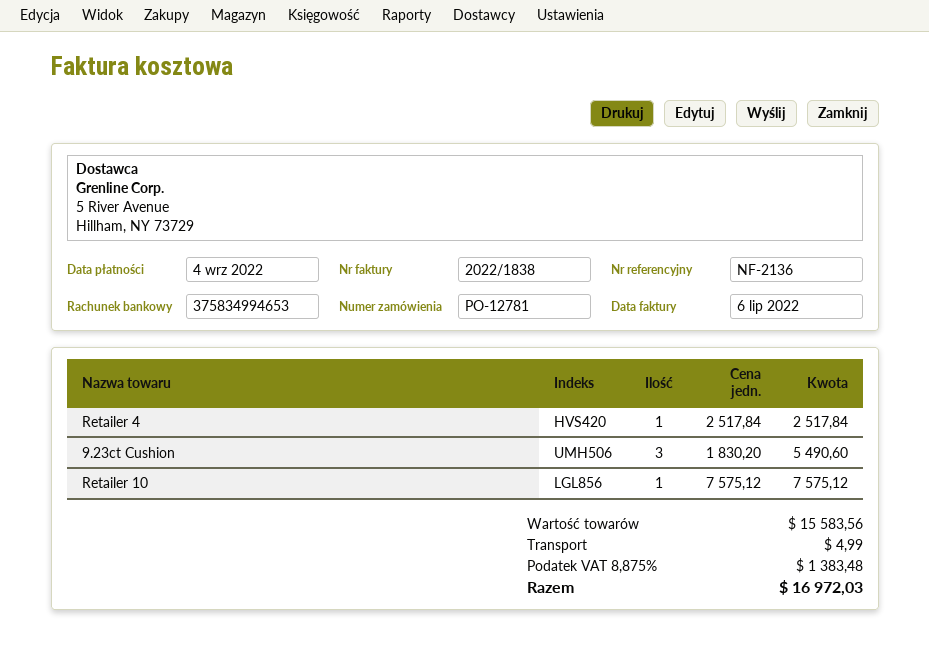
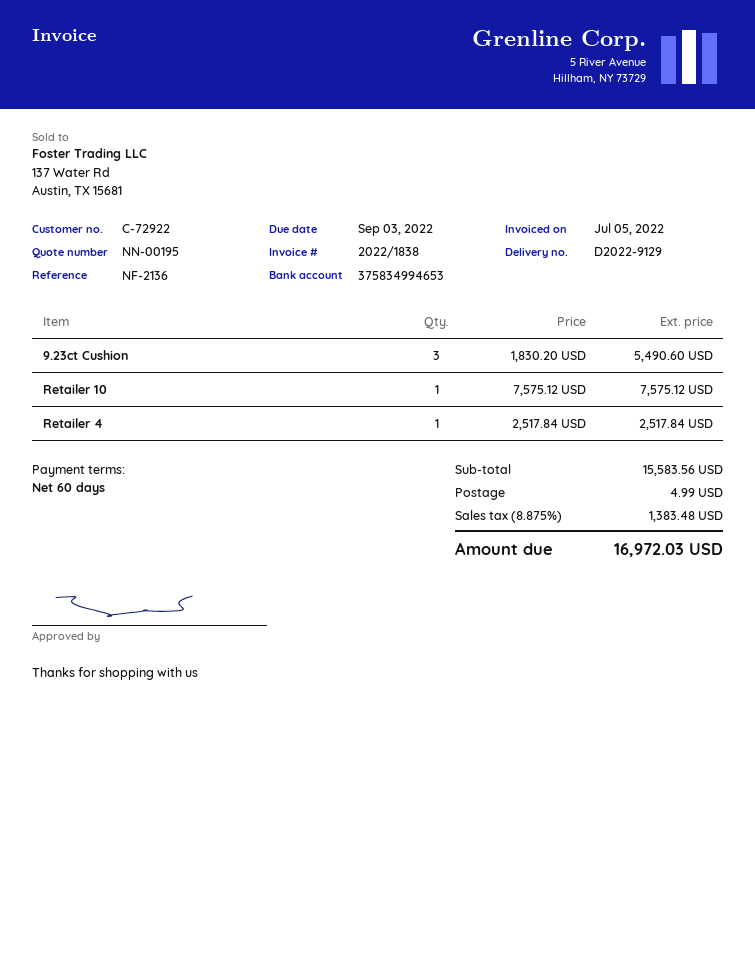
invoice date: 2022-07-06 -> 2022-07-05
due date: 2022-09-04 -> 2022-09-03

